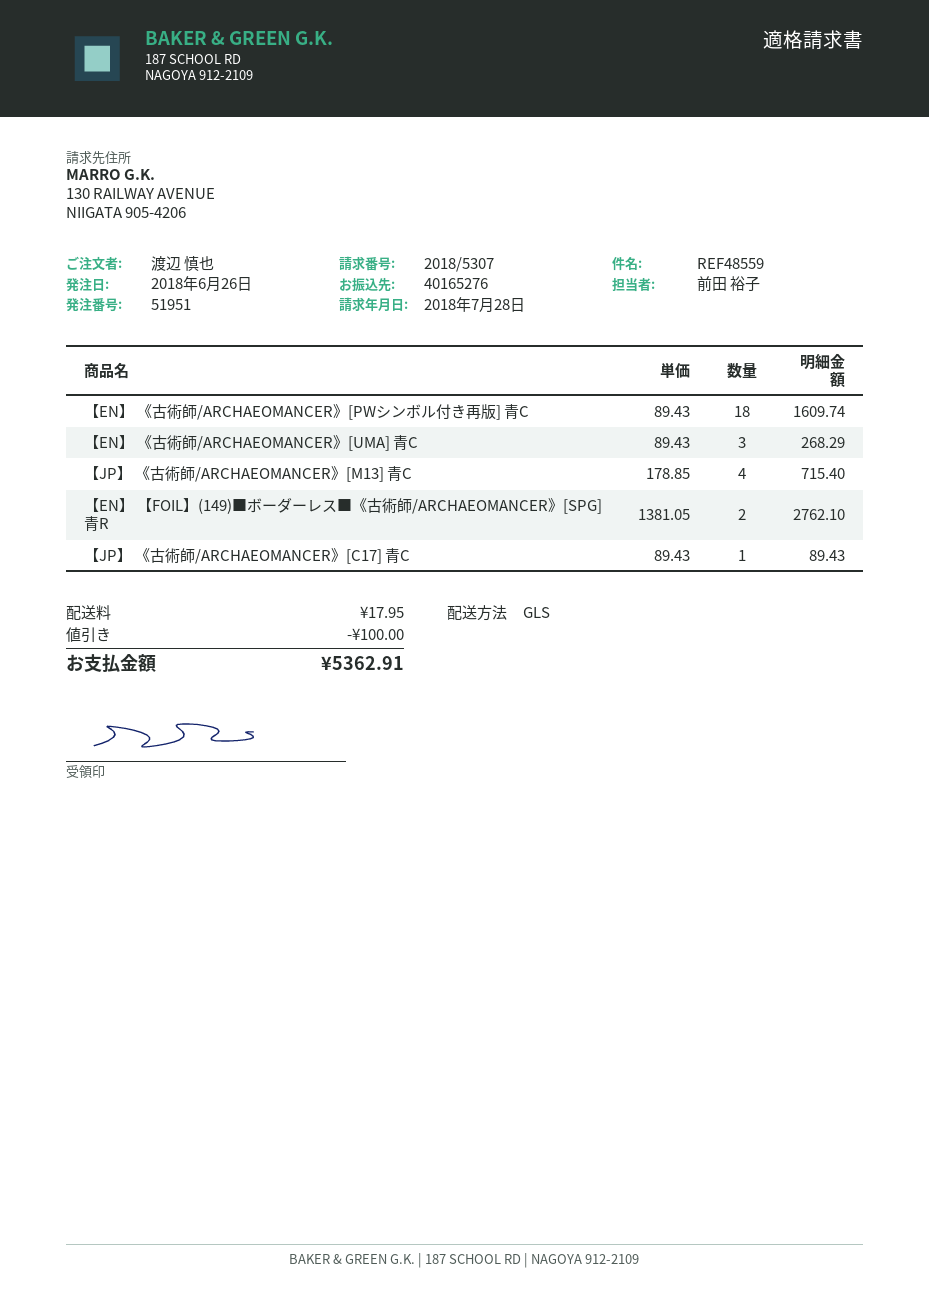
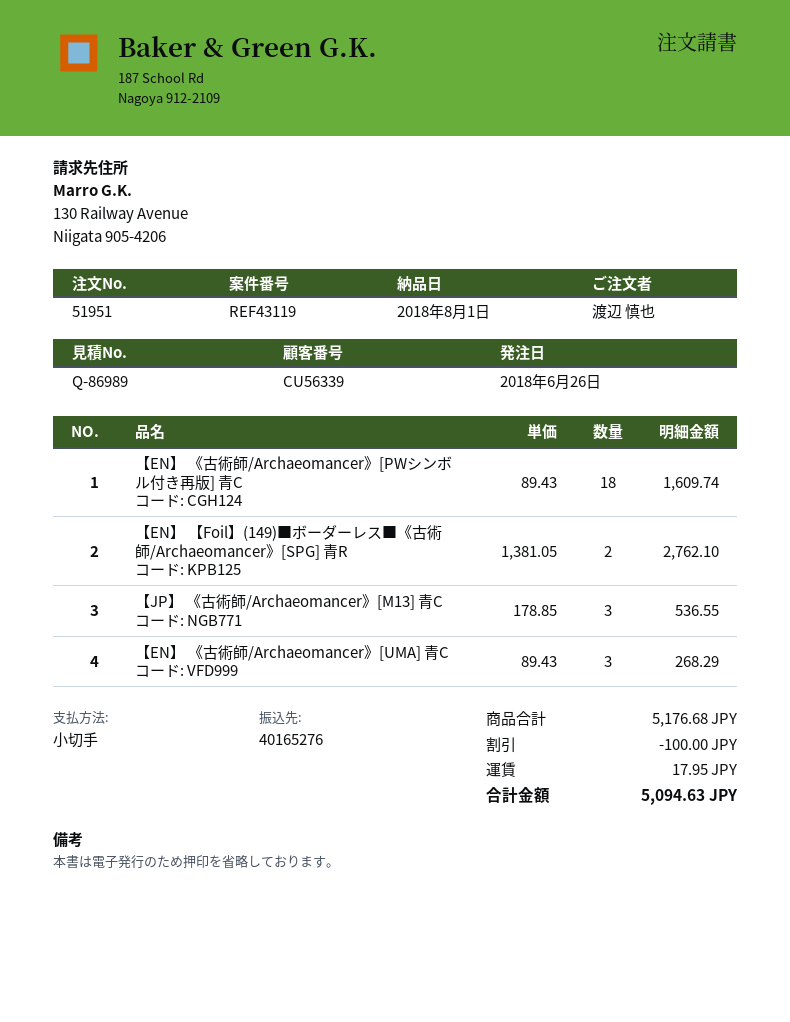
reference: REF48559 -> REF43119
【JP】 《古術師/ARCHAEOMANCER》[M13] 青C: 4 x 178.85 = 715.40 -> 3 x 178.85 = 536.55
【JP】 《古術師/ARCHAEOMANCER》[C17] 青C: 1 x 89.43 = 89.43 -> none
total: 5362.91 -> 5094.63

